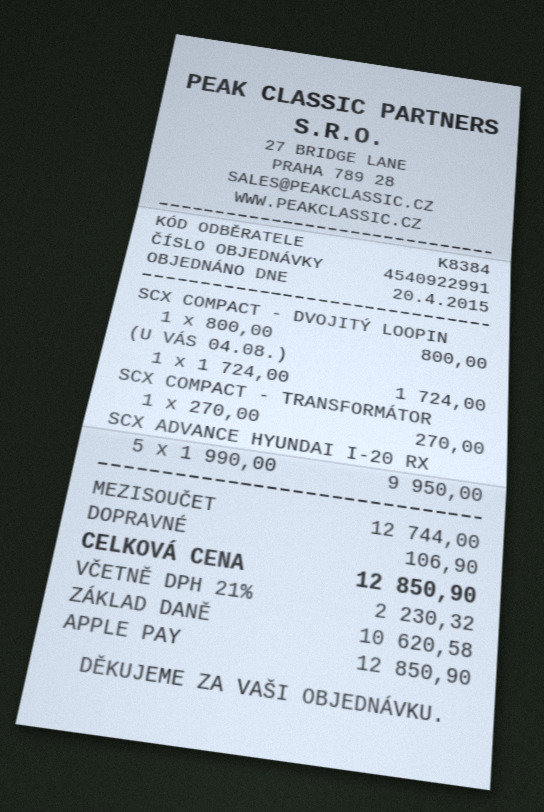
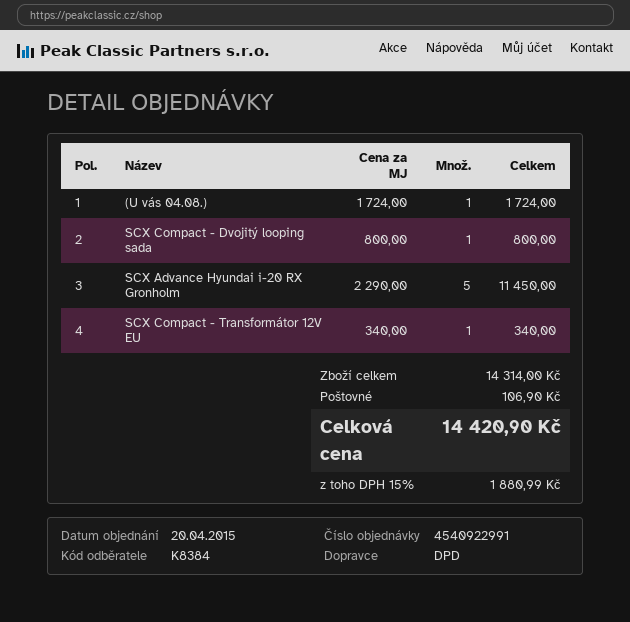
SCX COMPACT - TRANSFORMÁTOR: 1 x 270.00 = 270.00 -> 1 x 340.00 = 340.00
SCX ADVANCE HYUNDAI I-20 RX: 5 x 1990.00 = 9950.00 -> 5 x 2290.00 = 11450.00
subtotal: 12744.00 -> 14314.00
tax: 21% = 2230.32 -> 15% = 1880.99
total: 12850.90 -> 14420.90

